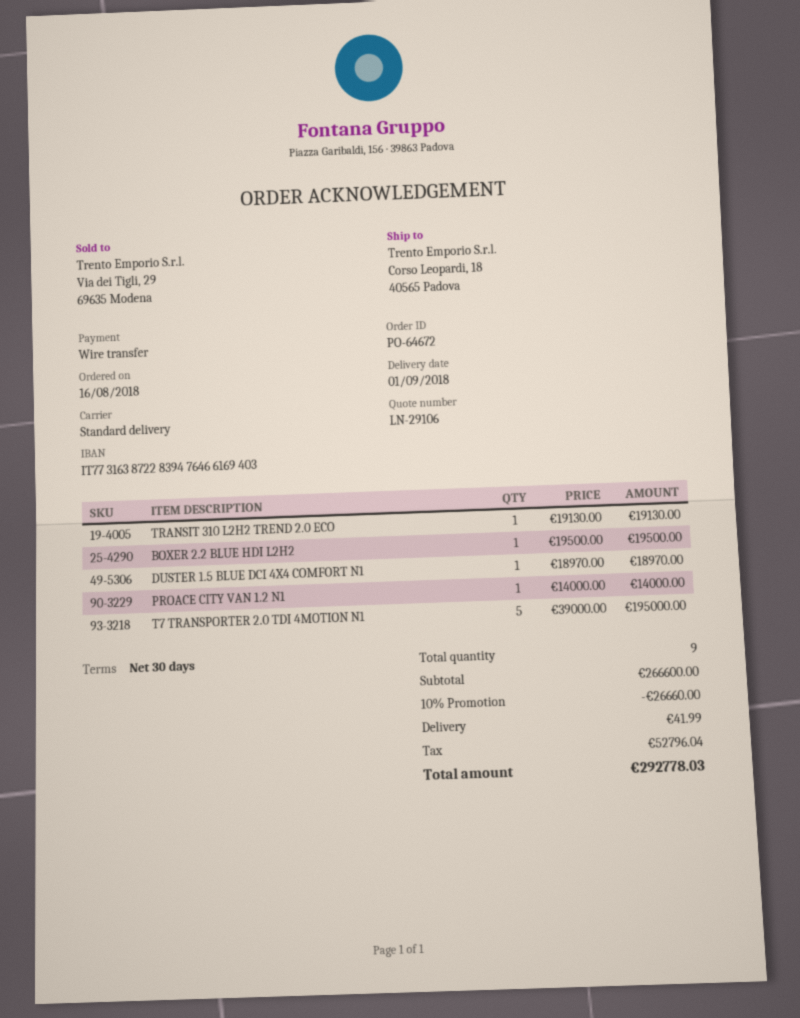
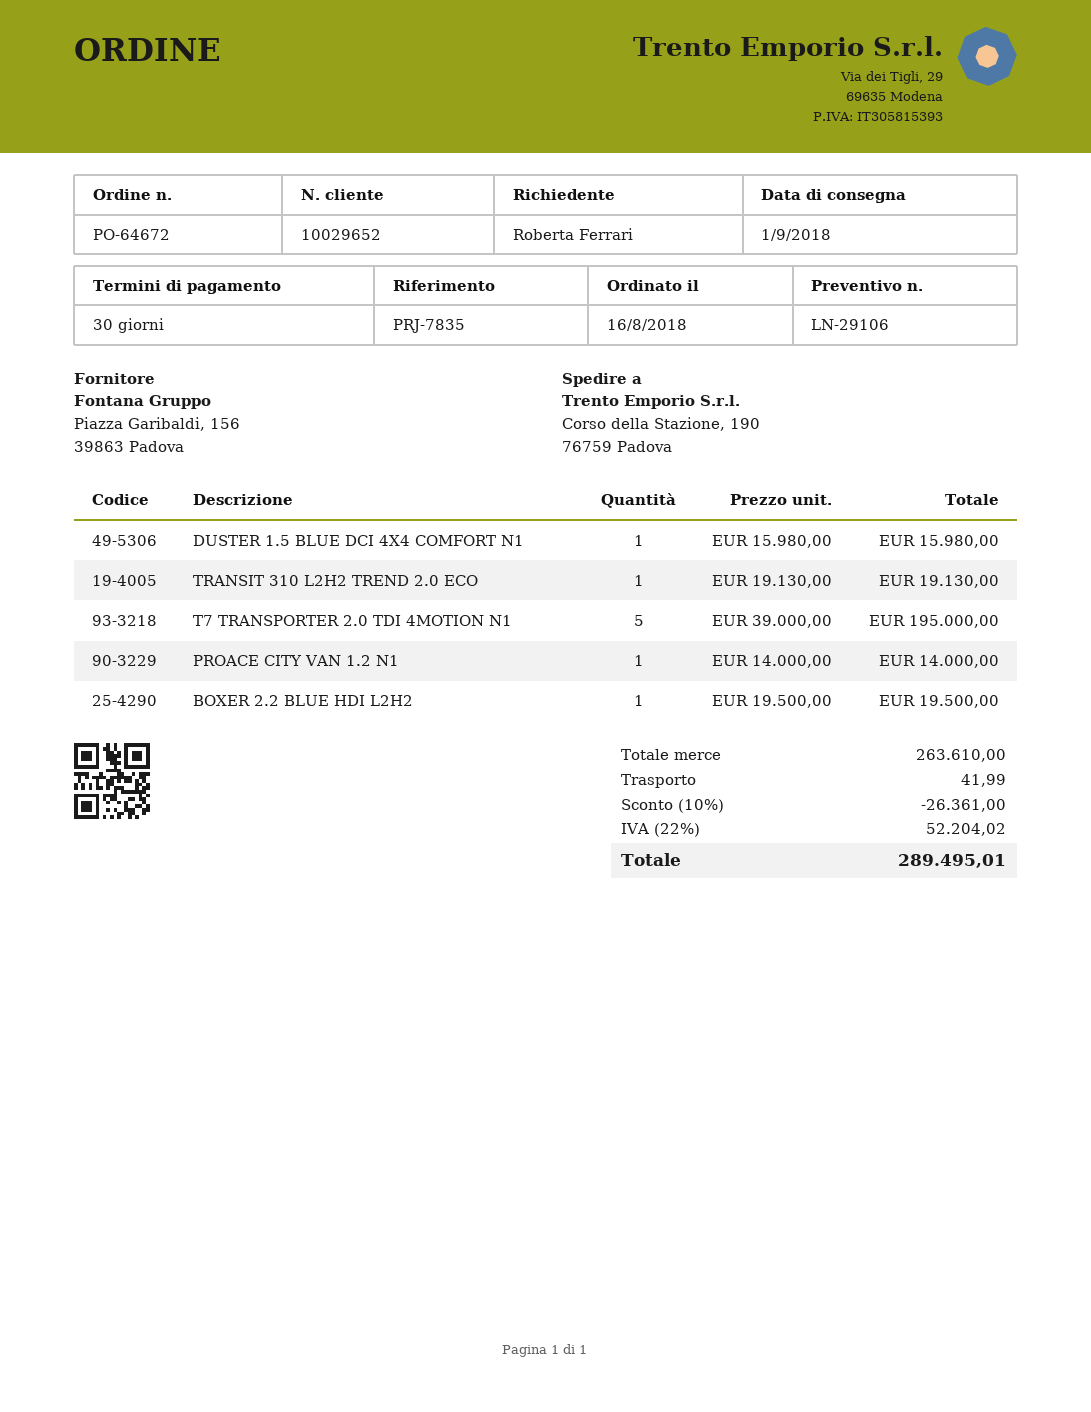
ship to: Corso Leopardi, 18, 40565 Padova -> Corso della Stazione, 190, 76759 Padova
DUSTER 1.5 BLUE DCI 4X4 COMFORT N1: 1 x 18970.00 = 18970.00 -> 1 x 15980.00 = 15980.00
subtotal: 266600.00 -> 263610.00
discount: 10% = 26660.00 -> 10% = 26361.00
tax: 52796.04 -> 52204.02
total: 292778.03 -> 289495.01

